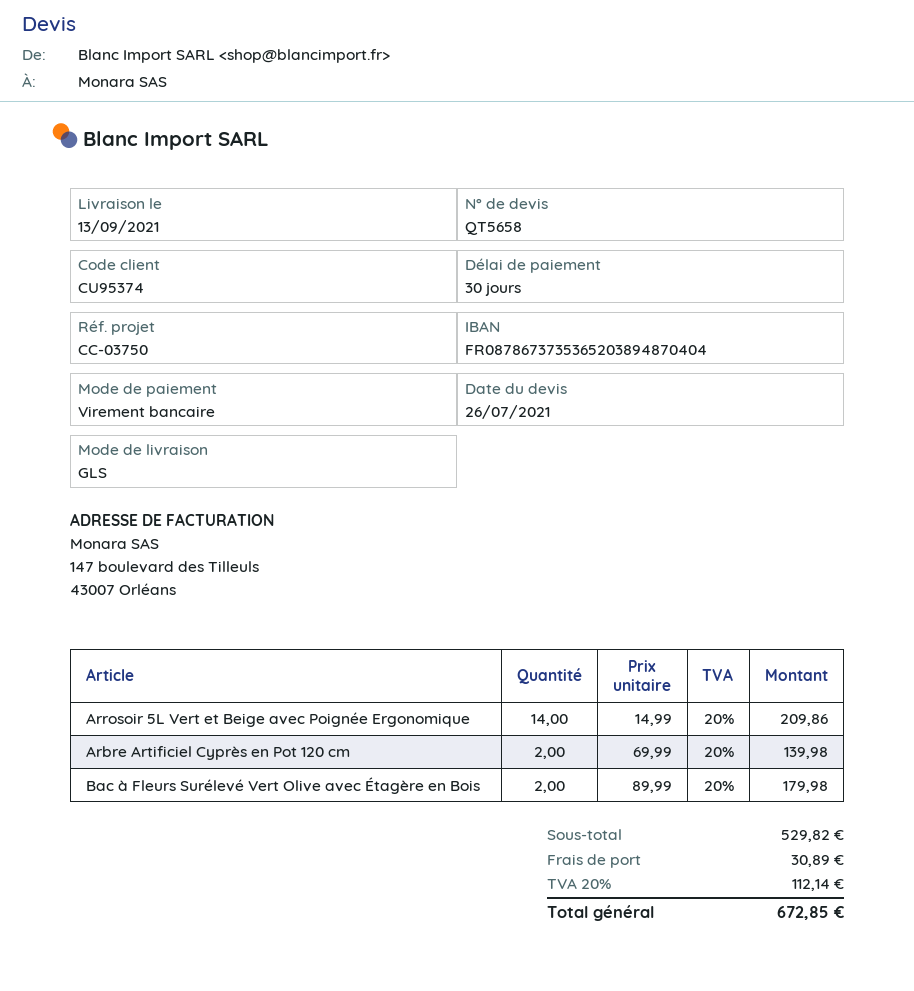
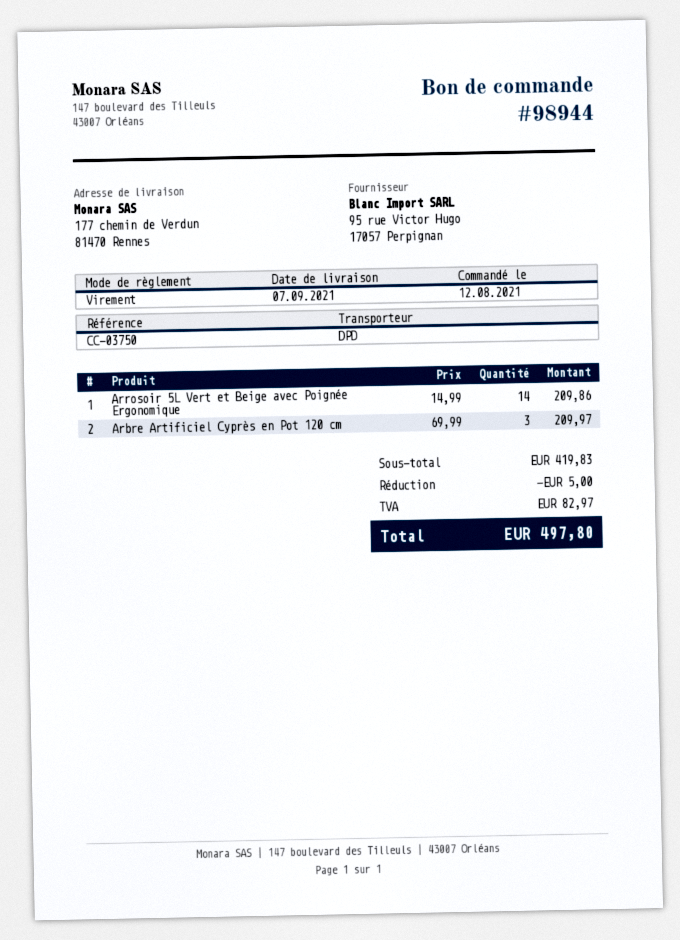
delivery date: 2021-09-13 -> 2021-09-07
shipping method: GLS -> DPD
Arbre Artificiel Cyprès en Pot 120 cm: 2 x 69.99 = 139.98 -> 3 x 69.99 = 209.97
Bac à Fleurs Surélevé Vert Olive avec Étagère en Bois: 2 x 89.99 = 179.98 -> none
subtotal: 529.82 -> 419.83
discount: none -> 5.00
shipping: 30.89 -> none
tax: 112.14 -> 82.97
total: 672.85 -> 497.80

